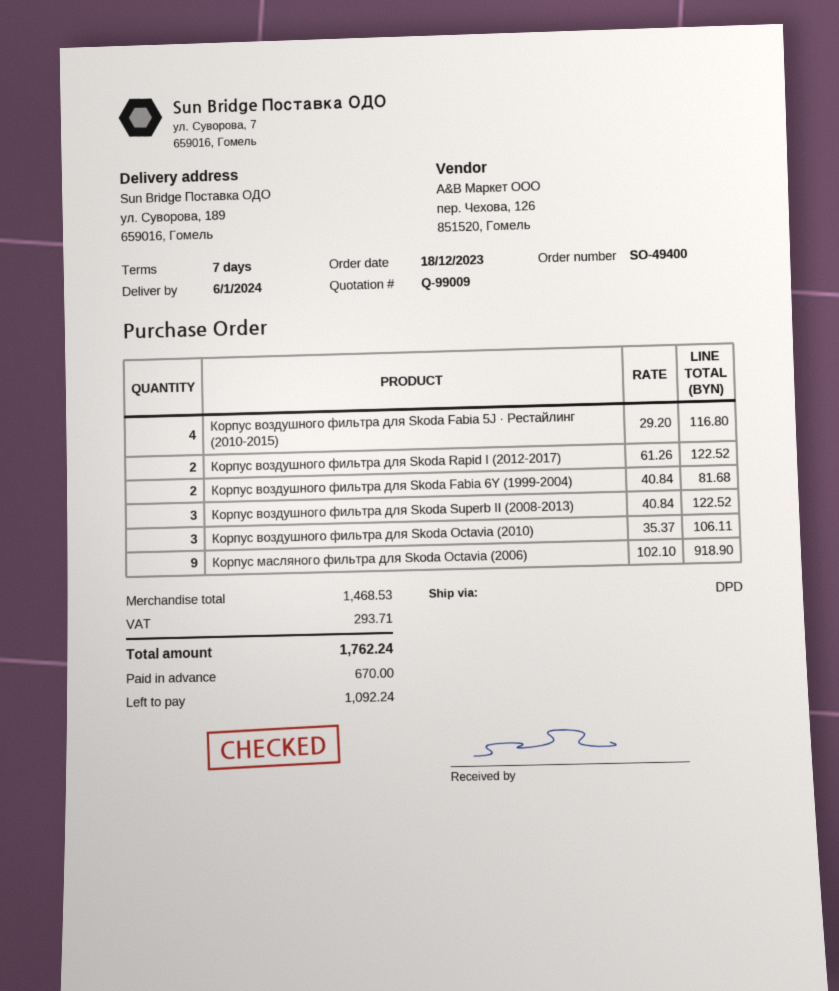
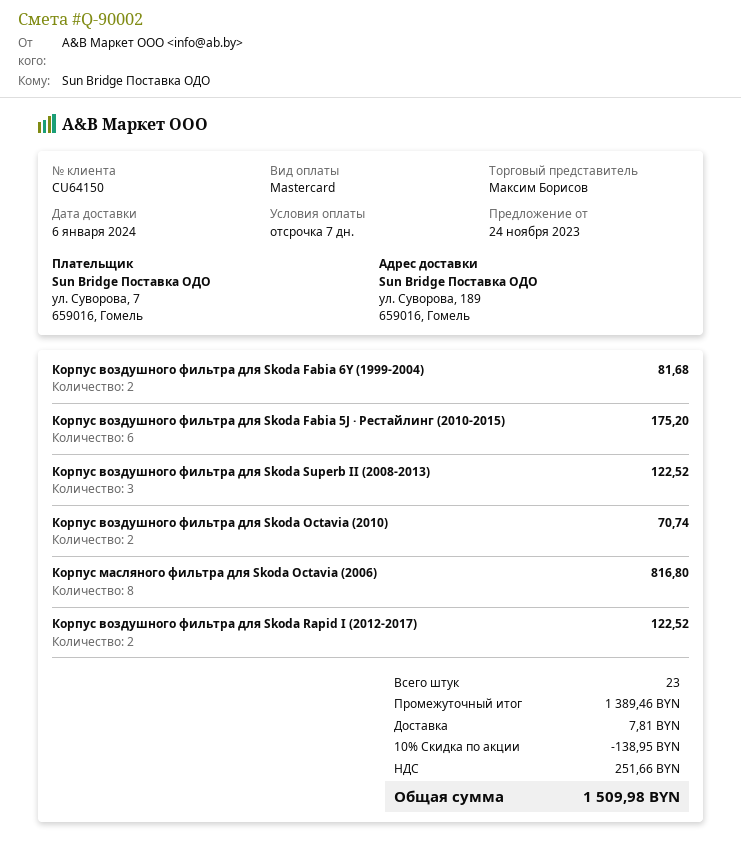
quote number: Q-99009 -> Q-90002
Корпус воздушного фильтра для Skoda Fabia 5J · Рестайлинг (2010-2015): 4 for 116.80 -> 6 for 175.20
Корпус воздушного фильтра для Skoda Octavia (2010): 3 for 106.11 -> 2 for 70.74
Корпус масляного фильтра для Skoda Octavia (2006): 9 for 918.90 -> 8 for 816.80
subtotal: 1468.53 -> 1389.46
discount: none -> 10% = 138.95
shipping: none -> 7.81
tax: 293.71 -> 251.66
total: 1762.24 -> 1509.98

